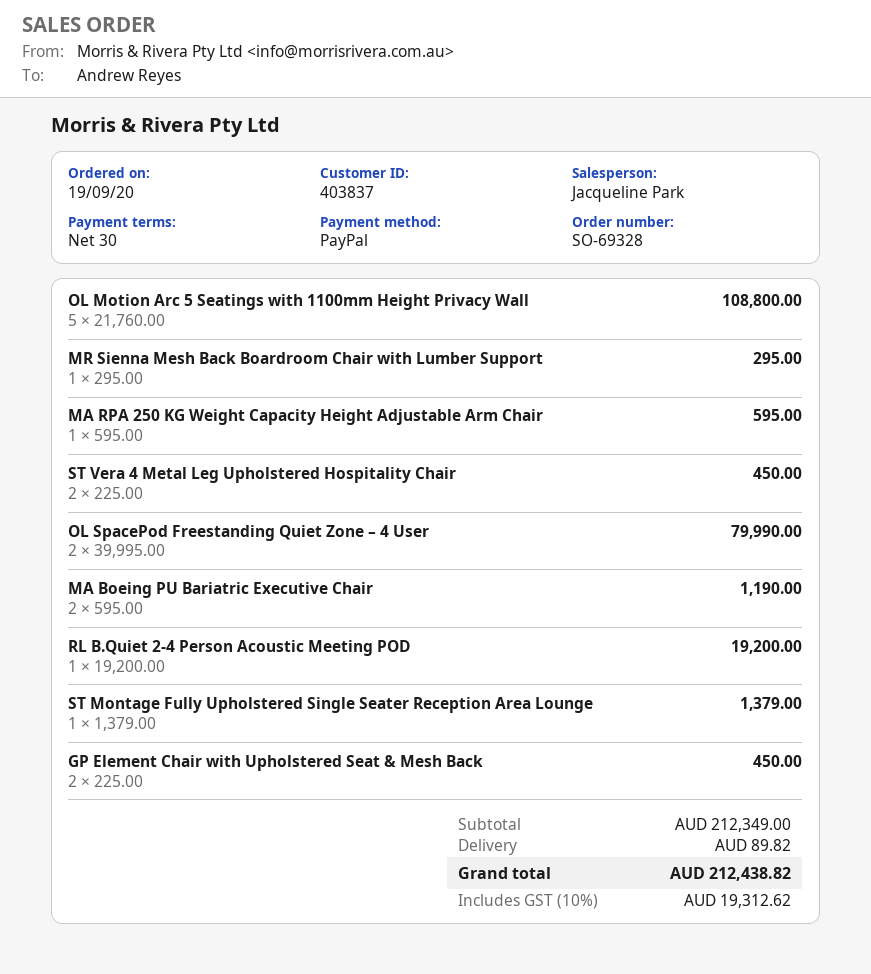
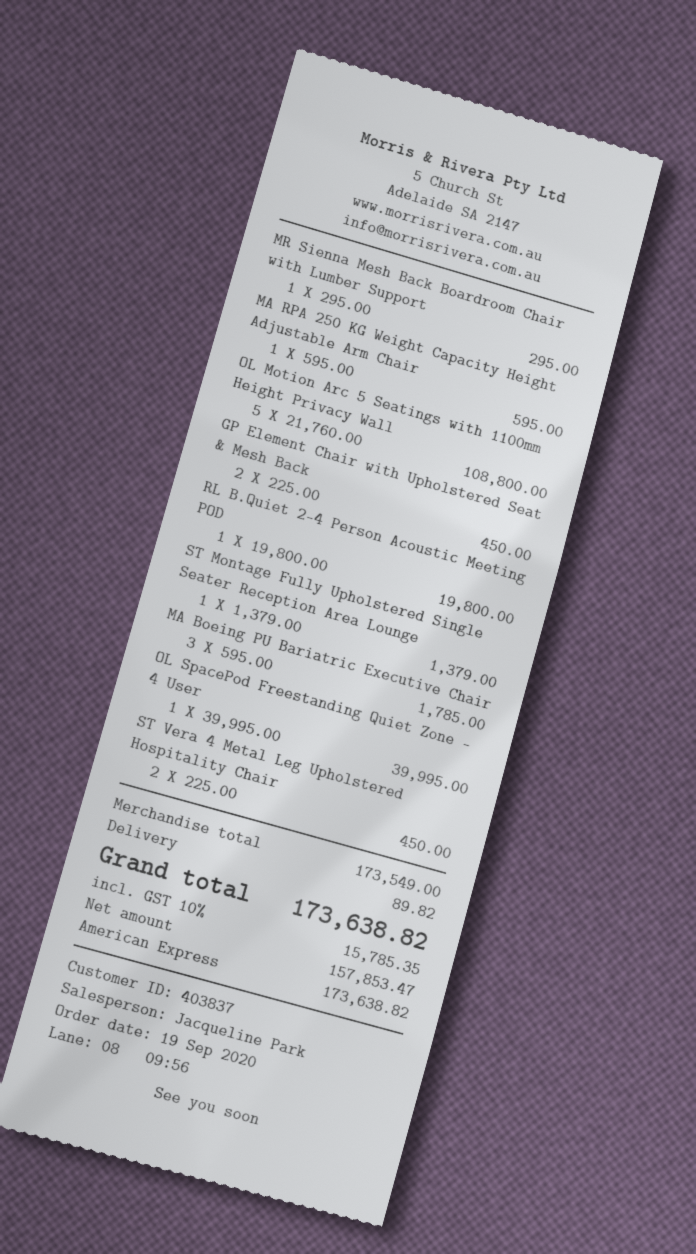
payment method: PayPal -> American Express
OL SpacePod Freestanding Quiet Zone – 4 User: 2 x 39995.00 = 79990.00 -> 1 x 39995.00 = 39995.00
MA Boeing PU Bariatric Executive Chair: 2 x 595.00 = 1190.00 -> 3 x 595.00 = 1785.00
RL B.Quiet 2-4 Person Acoustic Meeting POD: 1 x 19200.00 = 19200.00 -> 1 x 19800.00 = 19800.00
subtotal: 212349.00 -> 173549.00
tax: 10% = 19312.62 -> 10% = 15785.35
total: 212438.82 -> 173638.82

